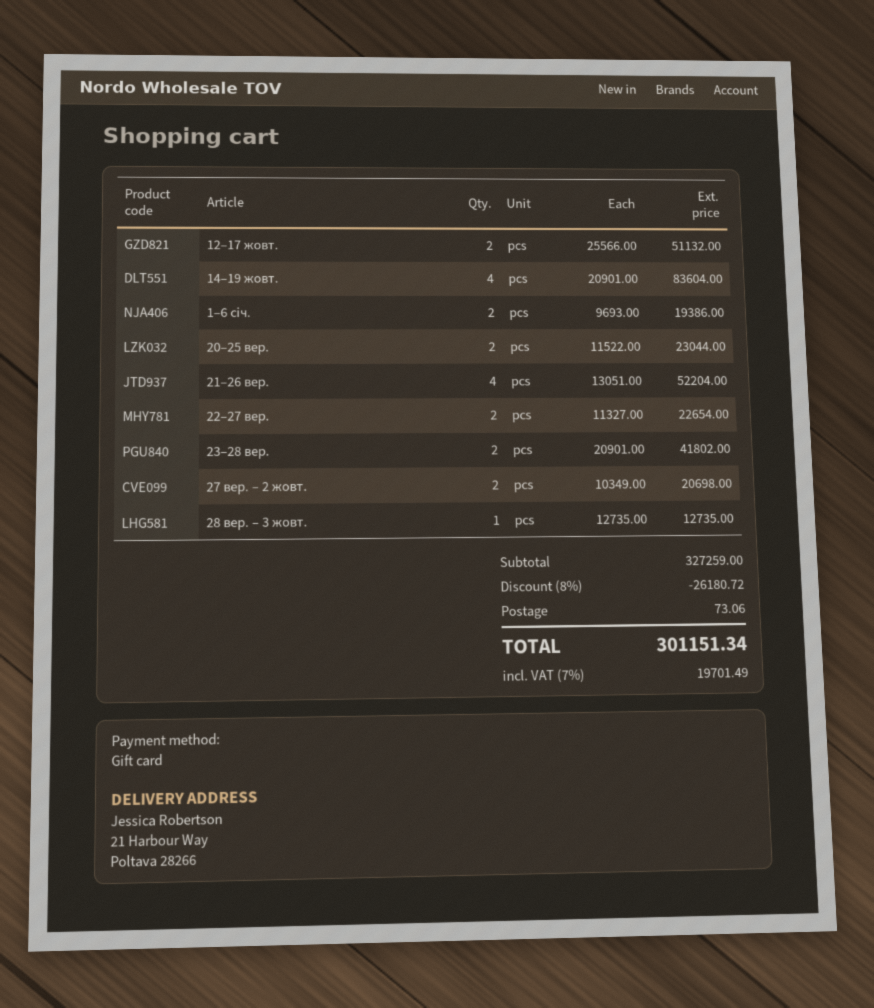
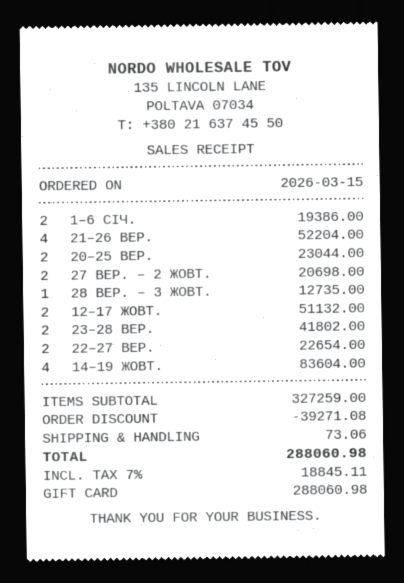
discount: 26180.72 -> 39271.08
tax: 7% = 19701.49 -> 7% = 18845.11
total: 301151.34 -> 288060.98

